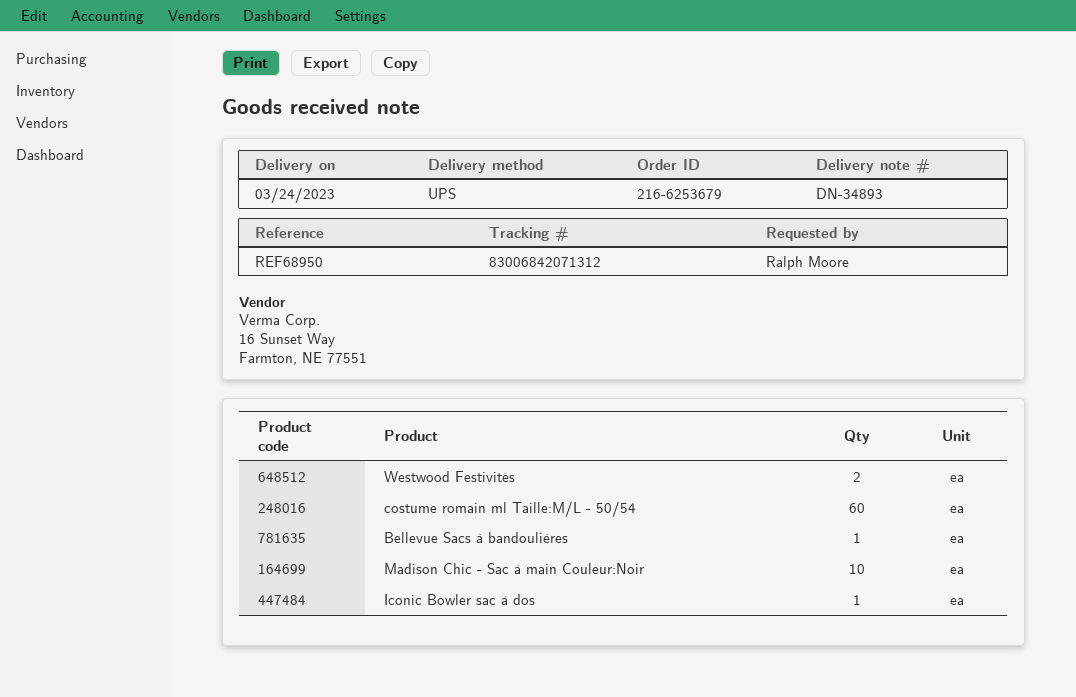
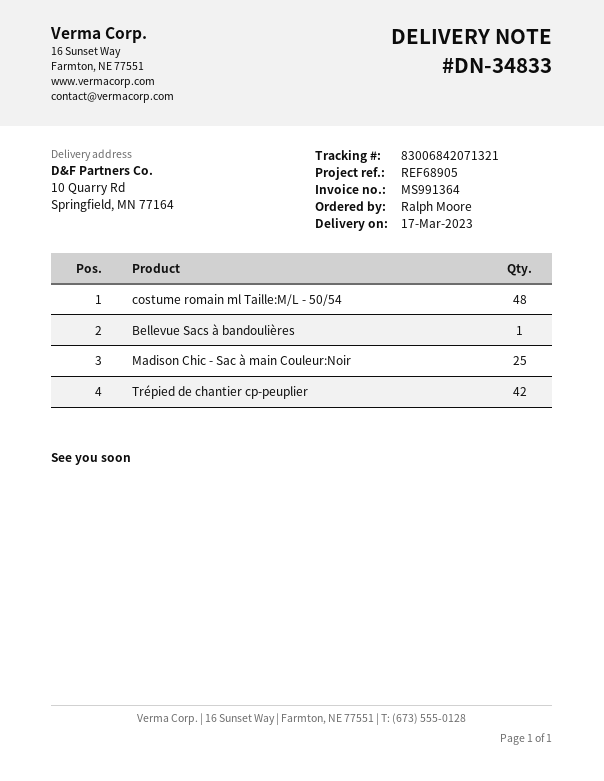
delivery note number: DN-34893 -> DN-34833
delivery date: 2023-03-24 -> 2023-03-17
reference: REF68950 -> REF68905
tracking number: 83006842071312 -> 83006842071321
Westwood Festivités: 2 -> none
costume romain ml Taille:M/L - 50/54: 60 -> 48
Madison Chic - Sac à main Couleur:Noir: 10 -> 25
Iconic Bowler sac à dos: 1 -> none
Trépied de chantier cp-peuplier: none -> 42

